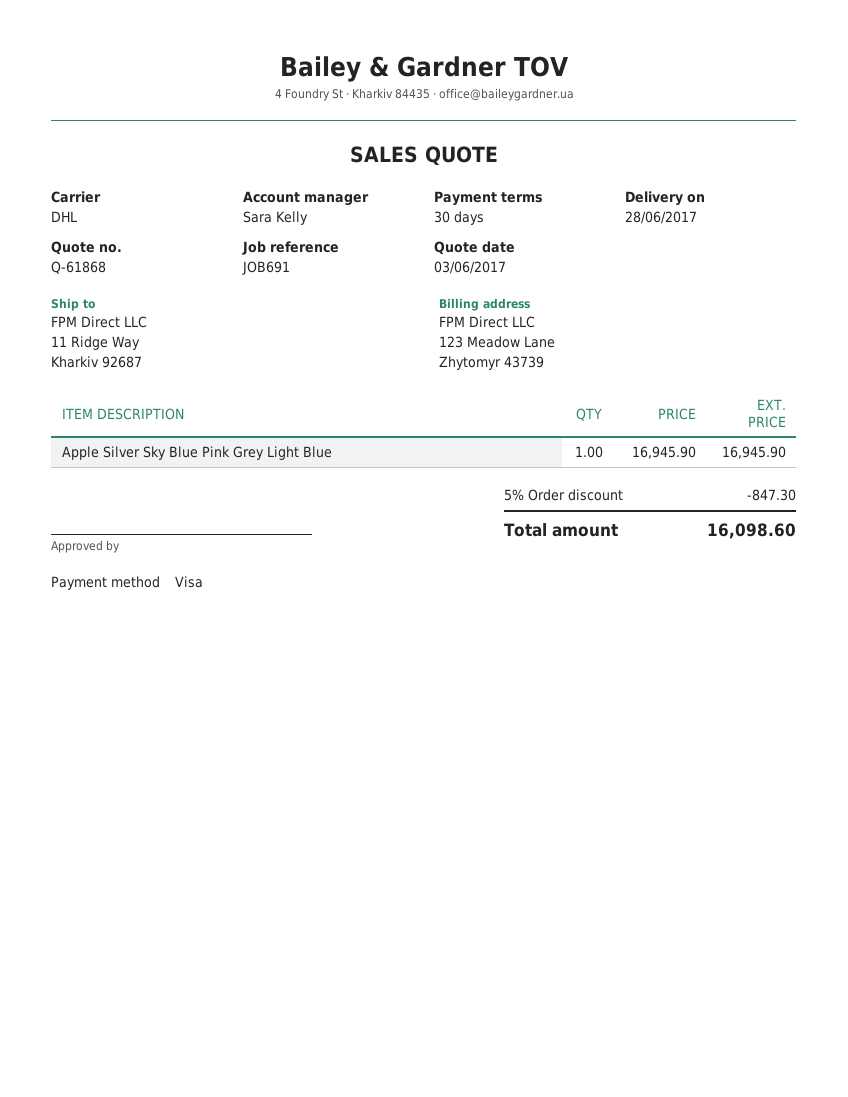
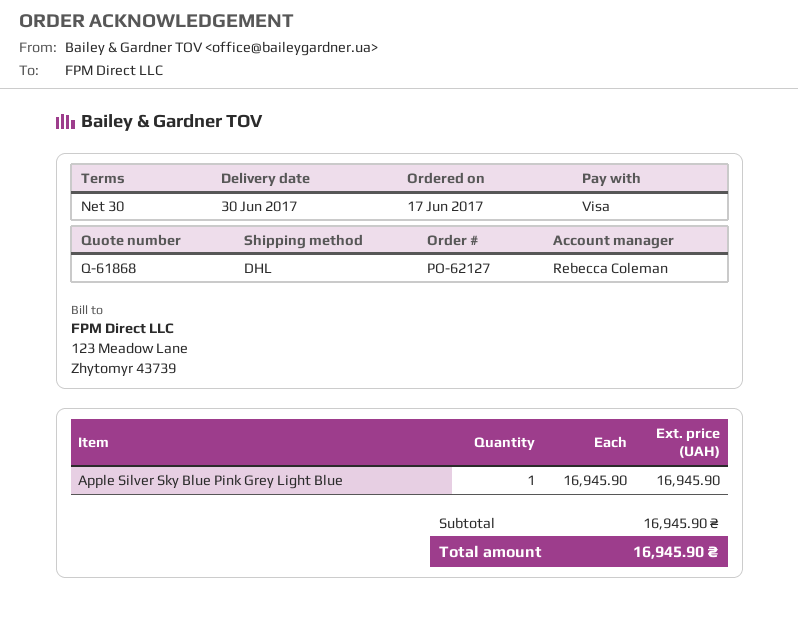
delivery date: 2017-06-28 -> 2017-06-30
sales rep: Sara Kelly -> Rebecca Coleman
discount: 5% = 847.30 -> none
total: 16098.60 -> 16945.90

